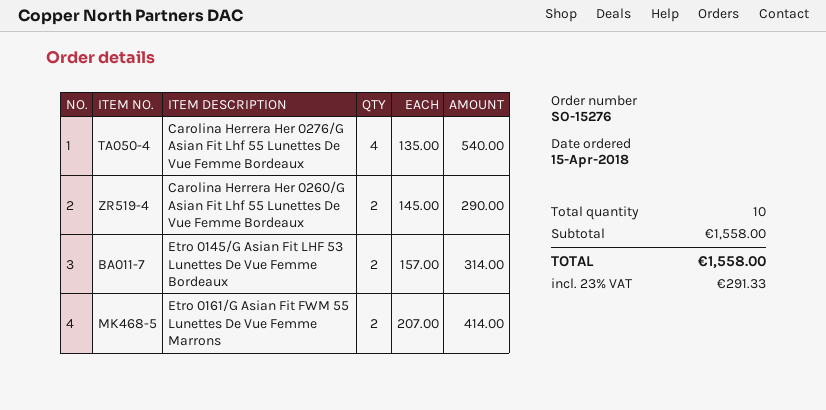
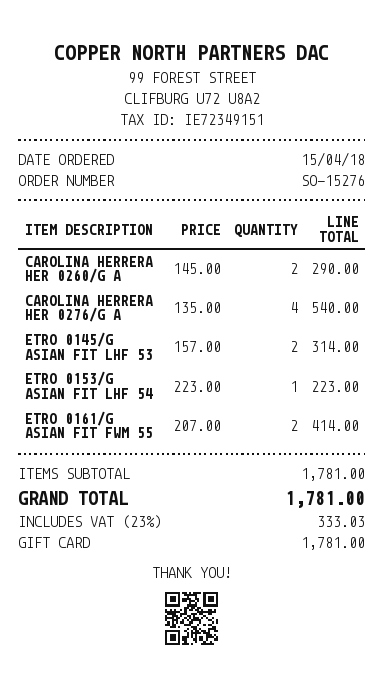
ETRO 0153/G ASIAN FIT LHF 54: none -> 1 x 223.00 = 223.00
subtotal: 1558.00 -> 1781.00
tax: 23% = 291.33 -> 23% = 333.03
total: 1558.00 -> 1781.00

